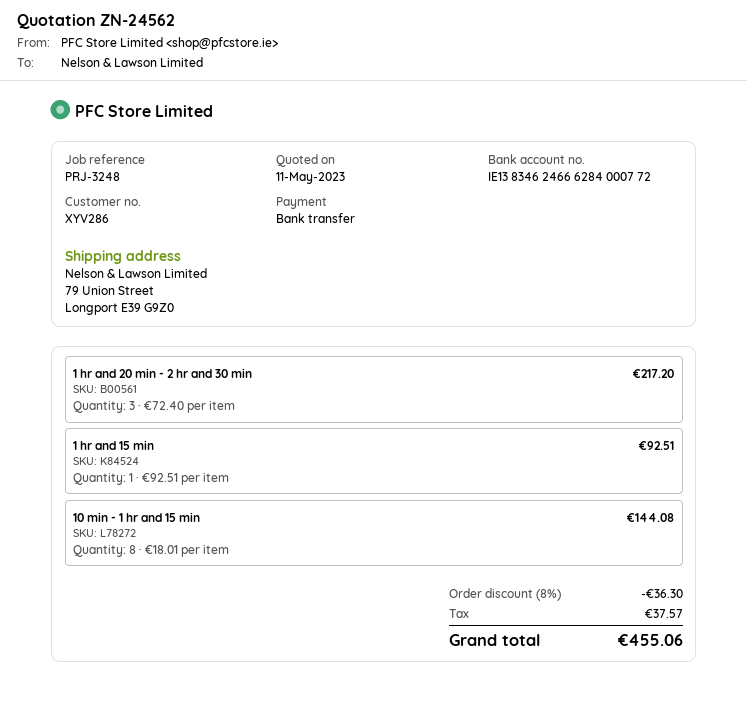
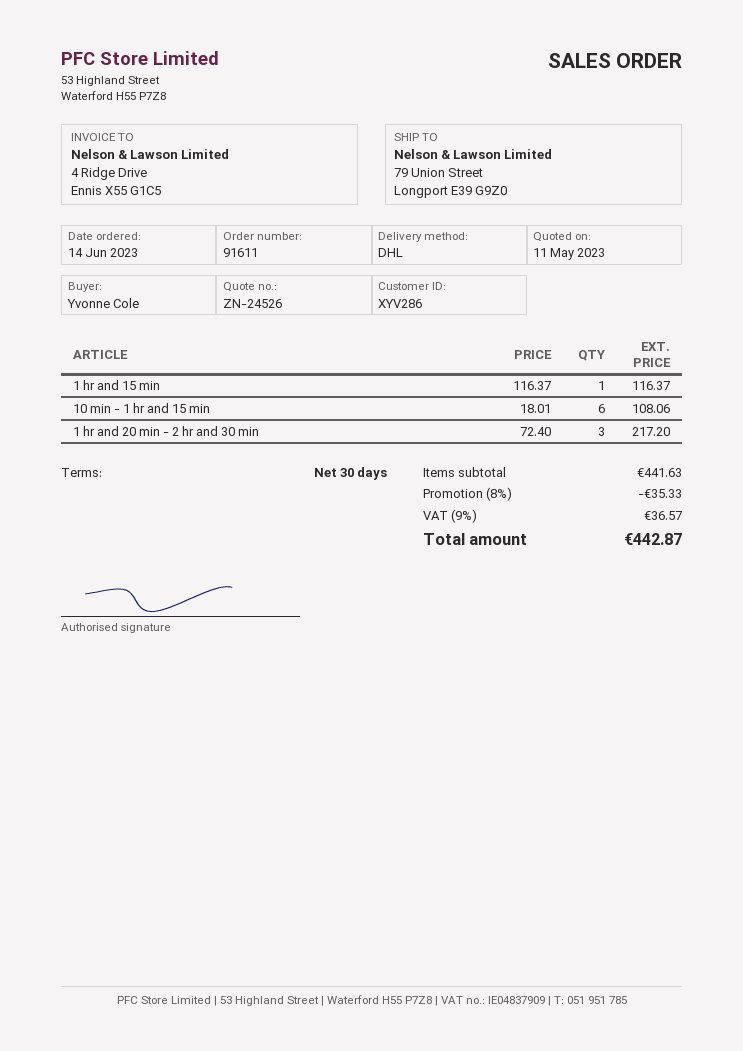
quote number: ZN-24562 -> ZN-24526
1 hr and 15 min: 1 x 92.51 = 92.51 -> 1 x 116.37 = 116.37
10 min - 1 hr and 15 min: 8 x 18.01 = 144.08 -> 6 x 18.01 = 108.06
discount: 8% = 36.30 -> 8% = 35.33
tax: 37.57 -> 36.57
total: 455.06 -> 442.87

